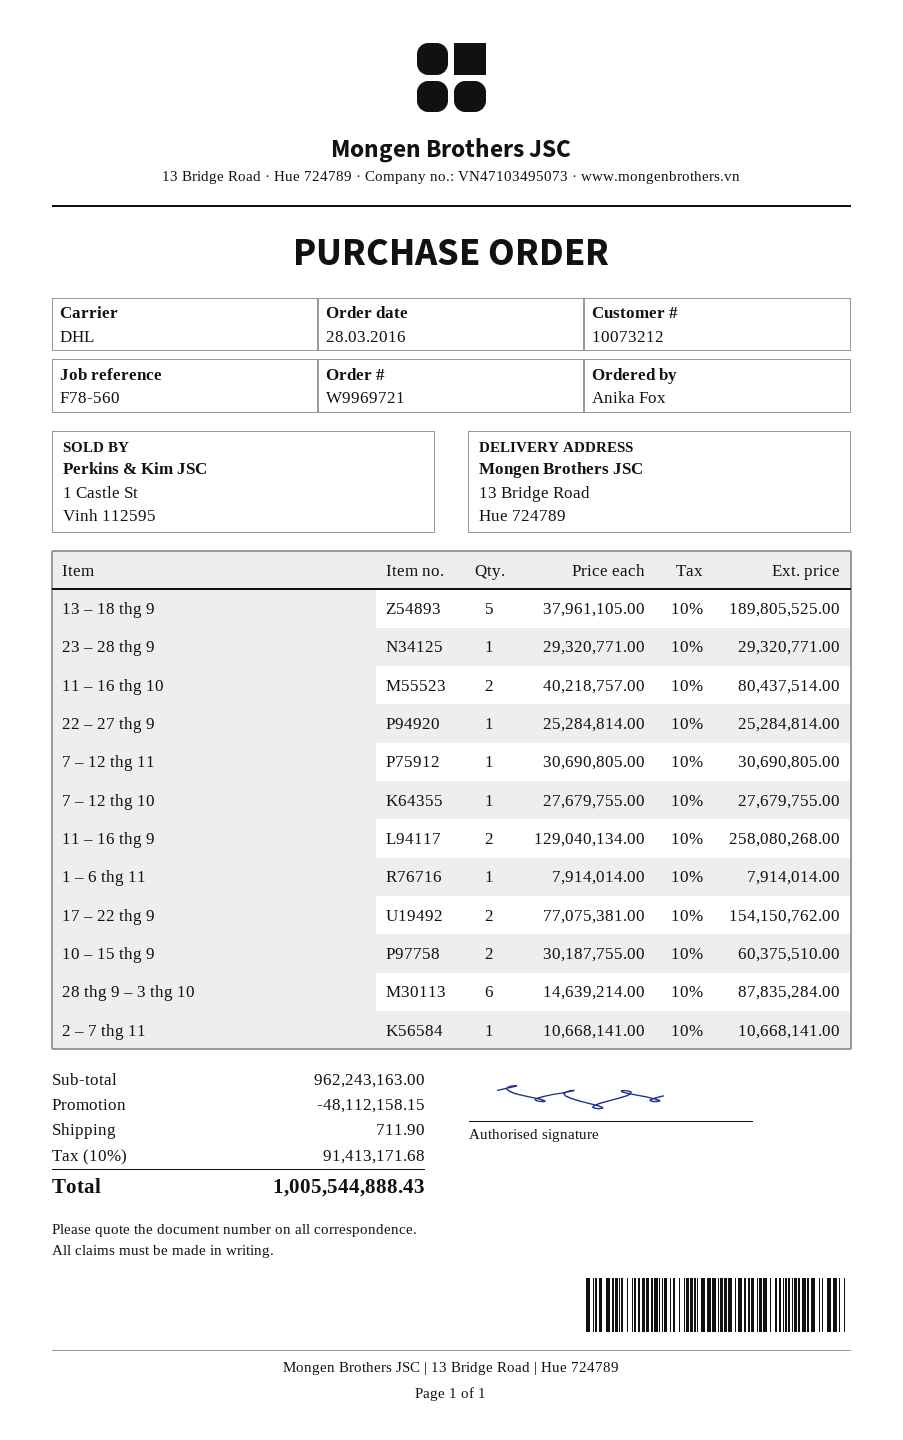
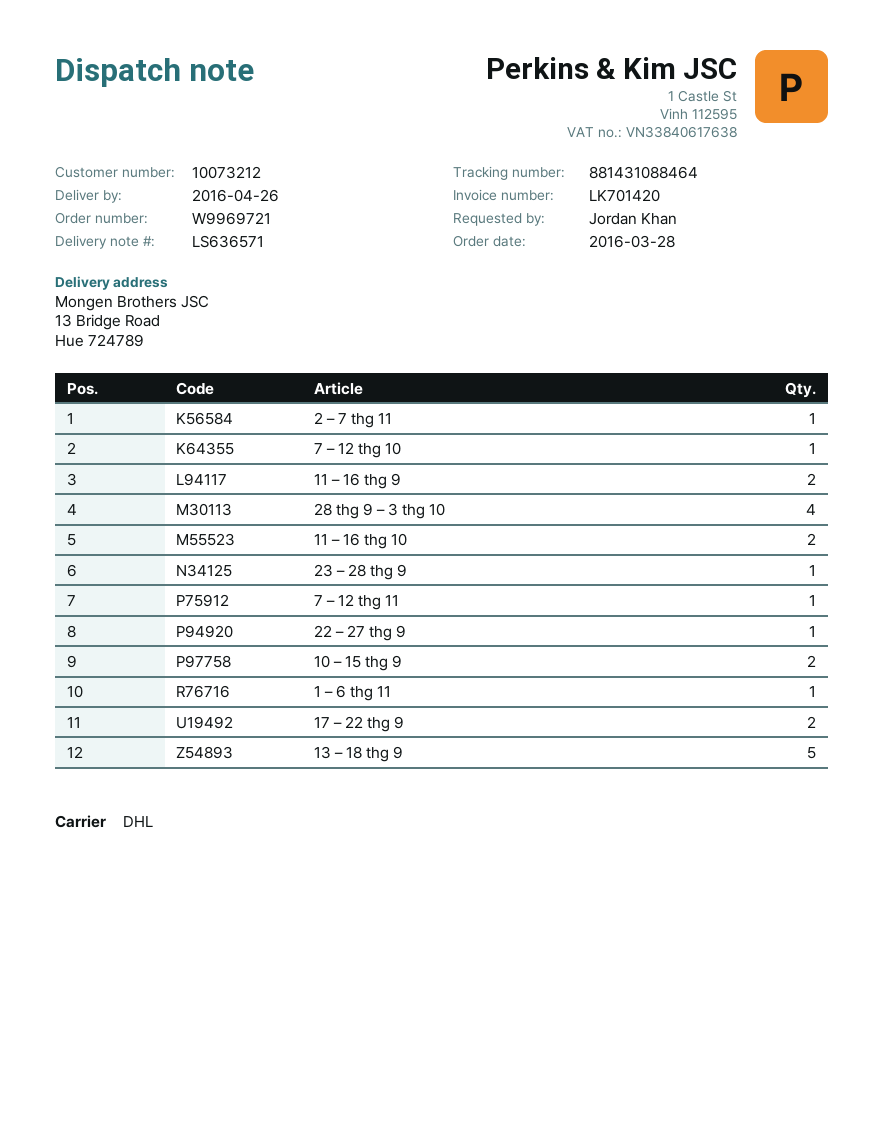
ordered by: Anika Fox -> Jordan Khan
28 thg 9 – 3 thg 10: 6 -> 4

